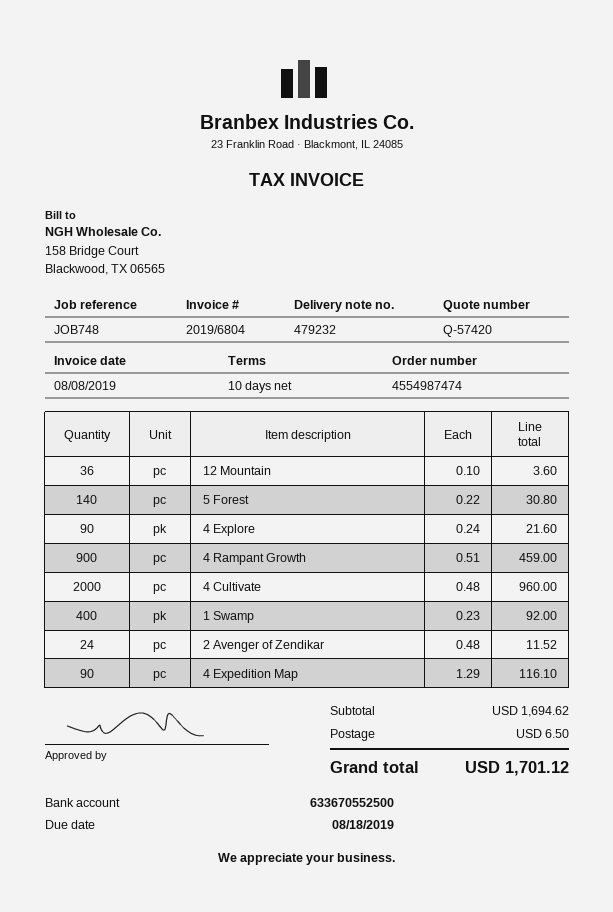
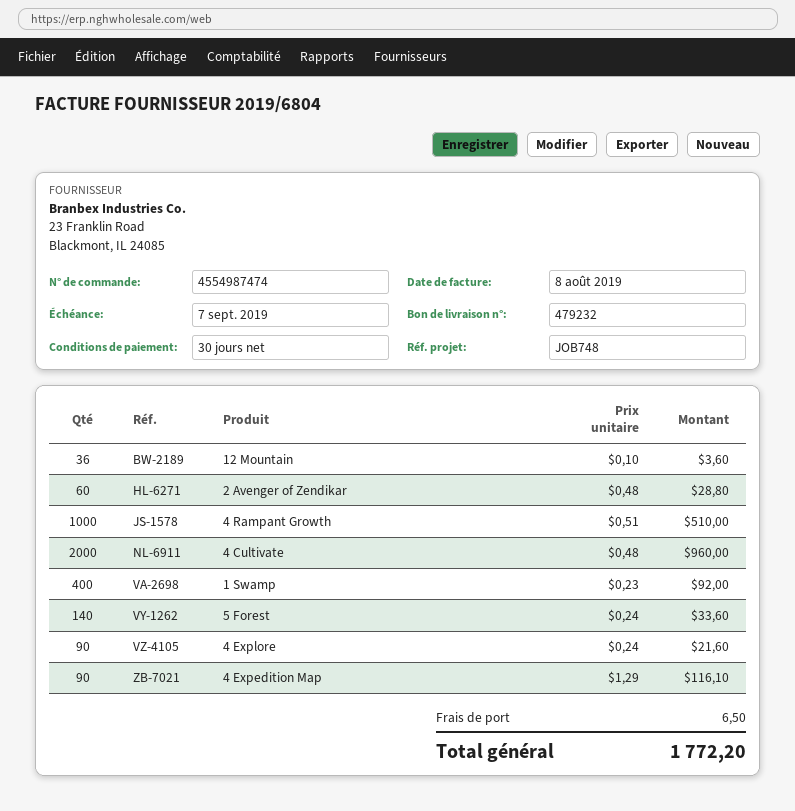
payment terms: 10 days -> 30 days
due date: 2019-08-18 -> 2019-09-07
5 Forest: 140 x 0.22 = 30.80 -> 140 x 0.24 = 33.60
4 Rampant Growth: 900 x 0.51 = 459.00 -> 1000 x 0.51 = 510.00
2 Avenger of Zendikar: 24 x 0.48 = 11.52 -> 60 x 0.48 = 28.80
total: 1701.12 -> 1772.20

